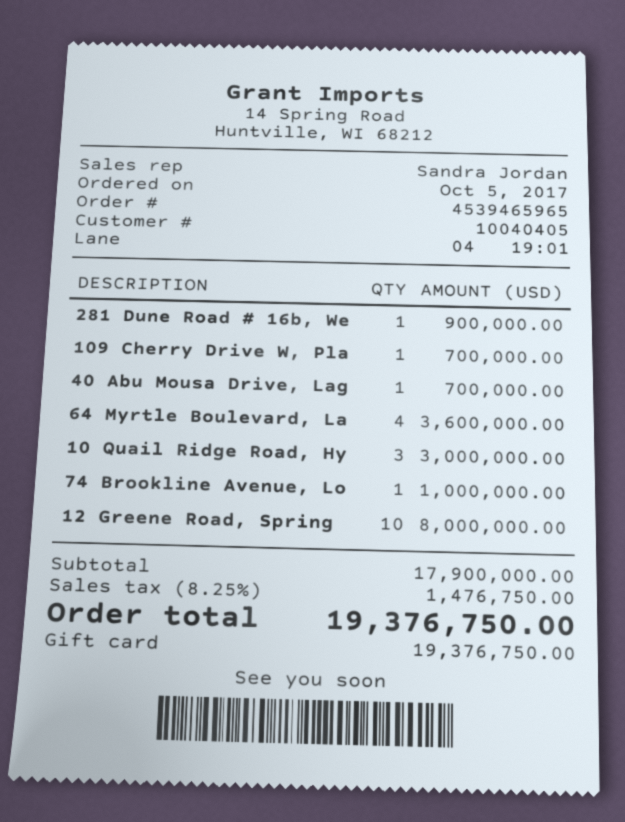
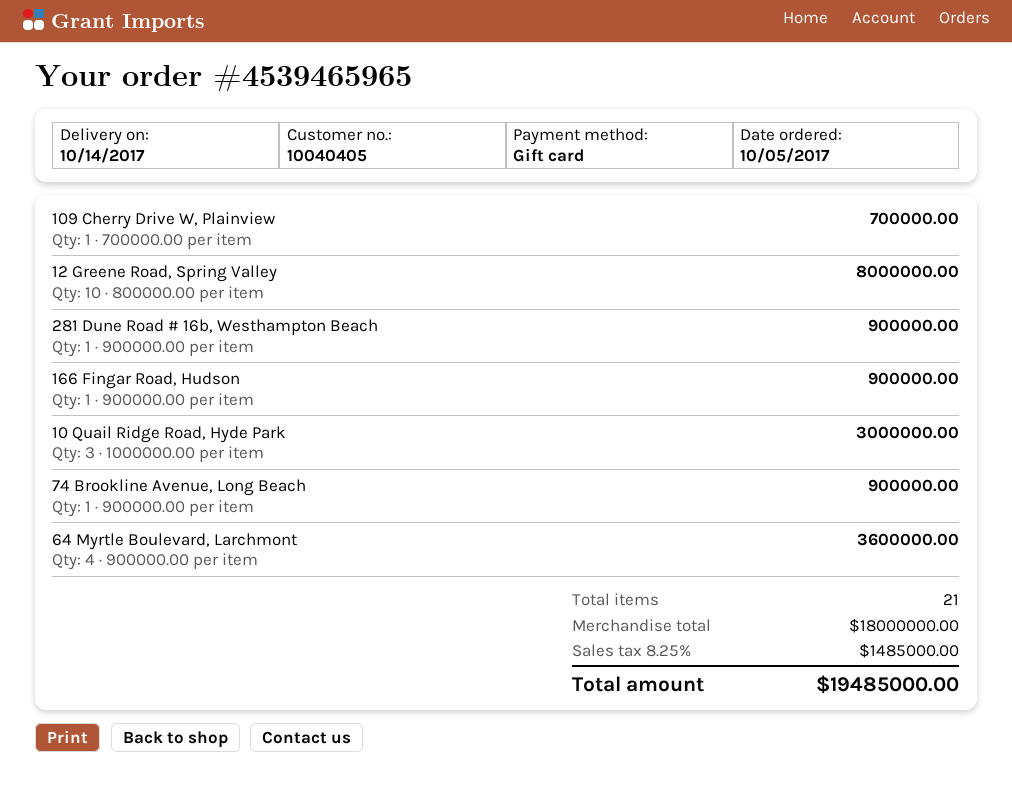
40 Abu Mousa Drive, Lag: 1 for 700000.00 -> none
74 Brookline Avenue, Lo: 1 for 1000000.00 -> 1 for 900000.00
166 Fingar Road, Hudson: none -> 1 for 900000.00
subtotal: 17900000.00 -> 18000000.00
tax: 8.25% = 1476750.00 -> 8.25% = 1485000.00
total: 19376750.00 -> 19485000.00

